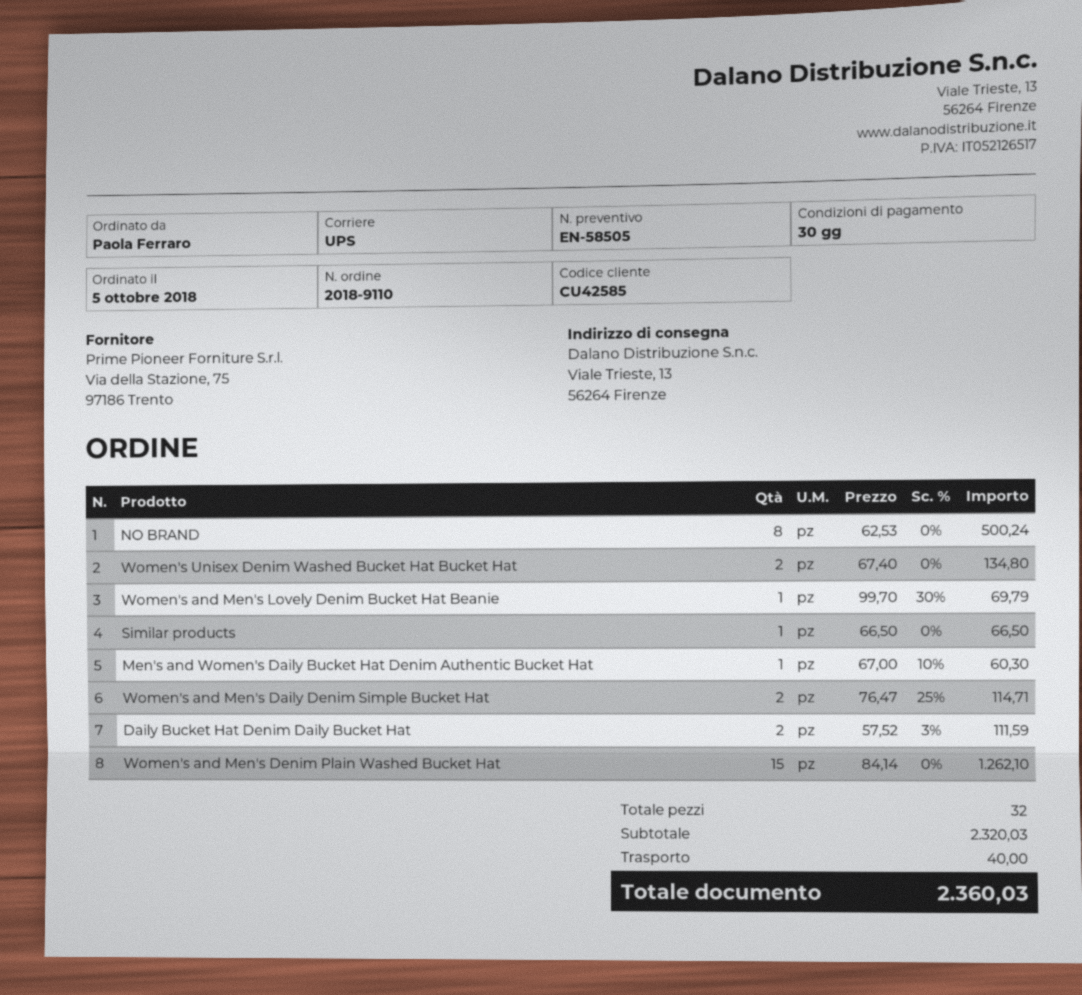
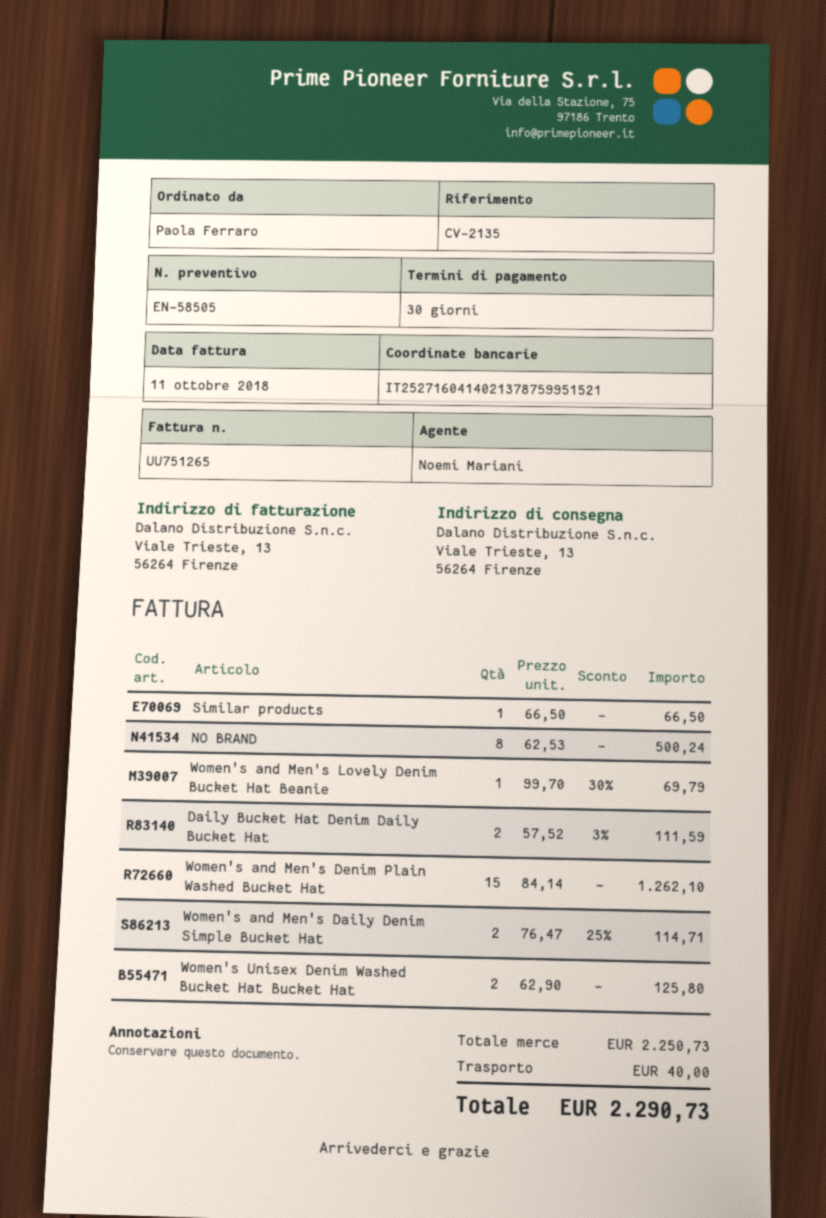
Women's Unisex Denim Washed Bucket Hat Bucket Hat: 2 x 67.40 = 134.80 -> 2 x 62.90 = 125.80
Men's and Women's Daily Bucket Hat Denim Authentic Bucket Hat: 1 x 67.00 - 10% = 60.30 -> none
subtotal: 2320.03 -> 2250.73
total: 2360.03 -> 2290.73

